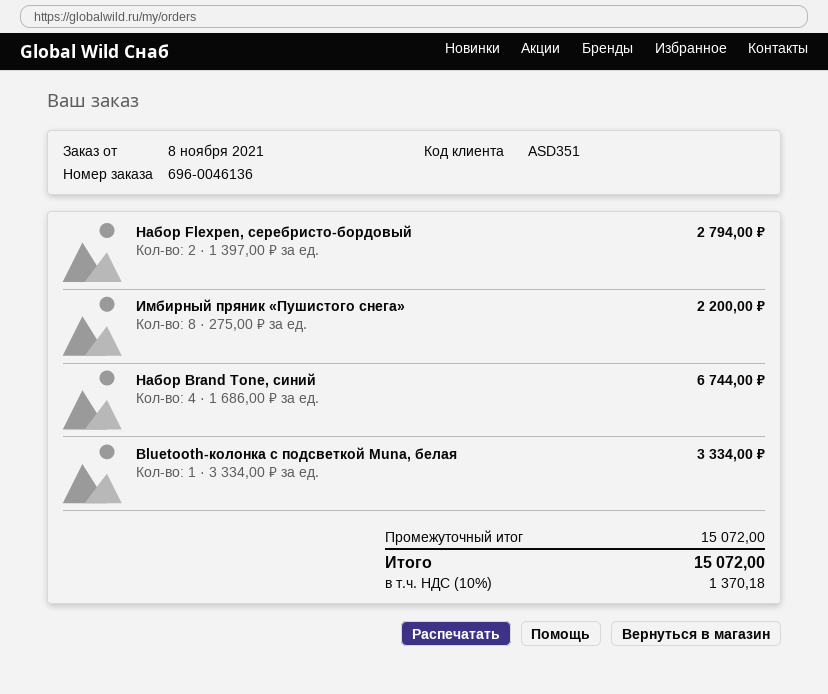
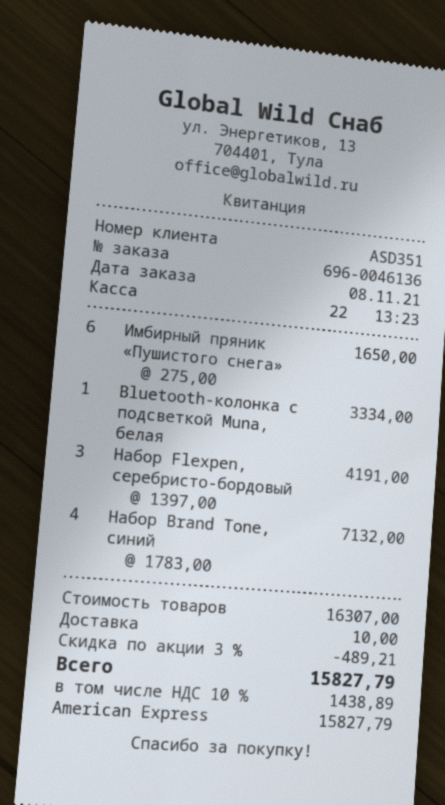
Набор Flexpen, серебристо-бордовый: 2 x 1397.00 = 2794.00 -> 3 x 1397.00 = 4191.00
Имбирный пряник «Пушистого снега»: 8 x 275.00 = 2200.00 -> 6 x 275.00 = 1650.00
Набор Brand Tone, синий: 4 x 1686.00 = 6744.00 -> 4 x 1783.00 = 7132.00
subtotal: 15072.00 -> 16307.00
discount: none -> 3% = 489.21
shipping: none -> 10.00
tax: 10% = 1370.18 -> 10% = 1438.89
total: 15072.00 -> 15827.79

